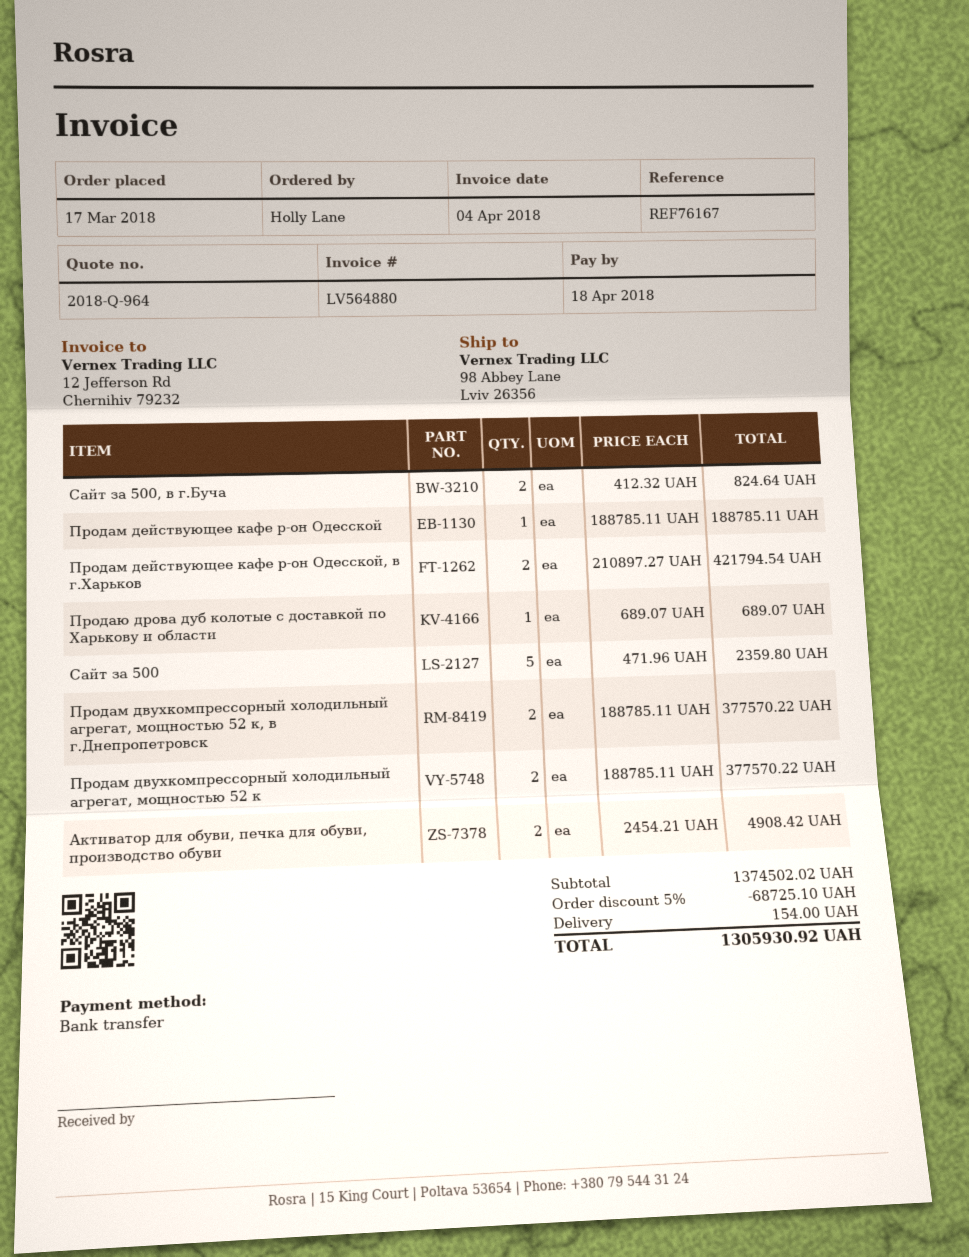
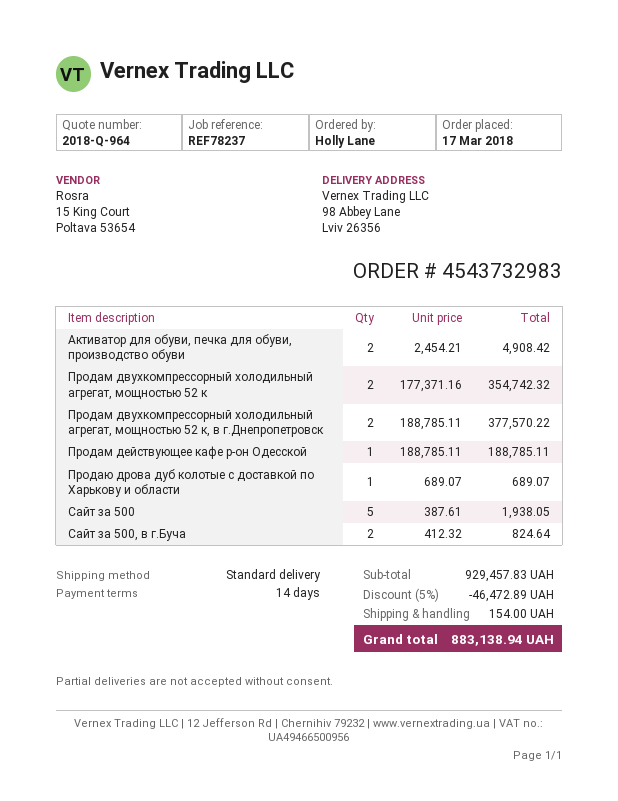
reference: REF76167 -> REF78237
Продам действующее кафе р-он Одесской, в г.Харьков: 2 x 210897.27 = 421794.54 -> none
Сайт за 500: 5 x 471.96 = 2359.80 -> 5 x 387.61 = 1938.05
Продам двухкомпрессорный холодильный агрегат, мощностью 52 к: 2 x 188785.11 = 377570.22 -> 2 x 177371.16 = 354742.32
subtotal: 1374502.02 -> 929457.83
discount: 5% = 68725.10 -> 5% = 46472.89
total: 1305930.92 -> 883138.94

